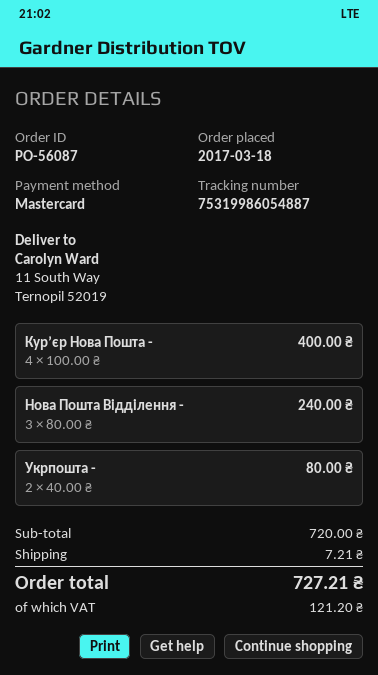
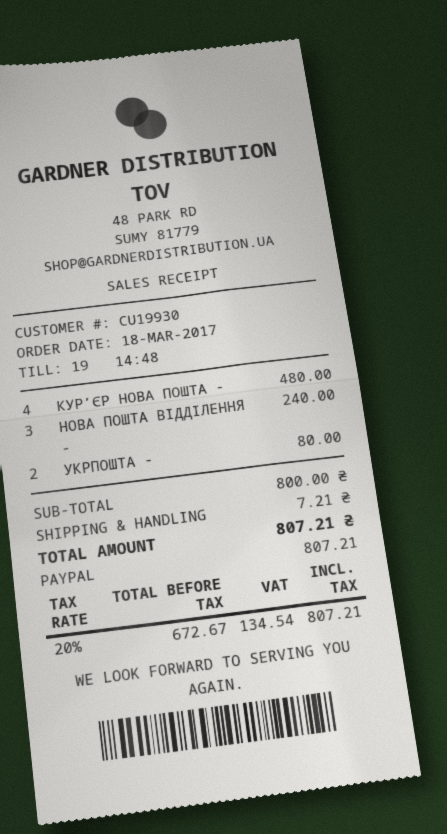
payment method: Mastercard -> PayPal
Кур’єр Нова Пошта -: 4 for 400.00 -> 4 for 480.00
subtotal: 720.00 -> 800.00
tax: 121.20 -> 134.54
total: 727.21 -> 807.21

